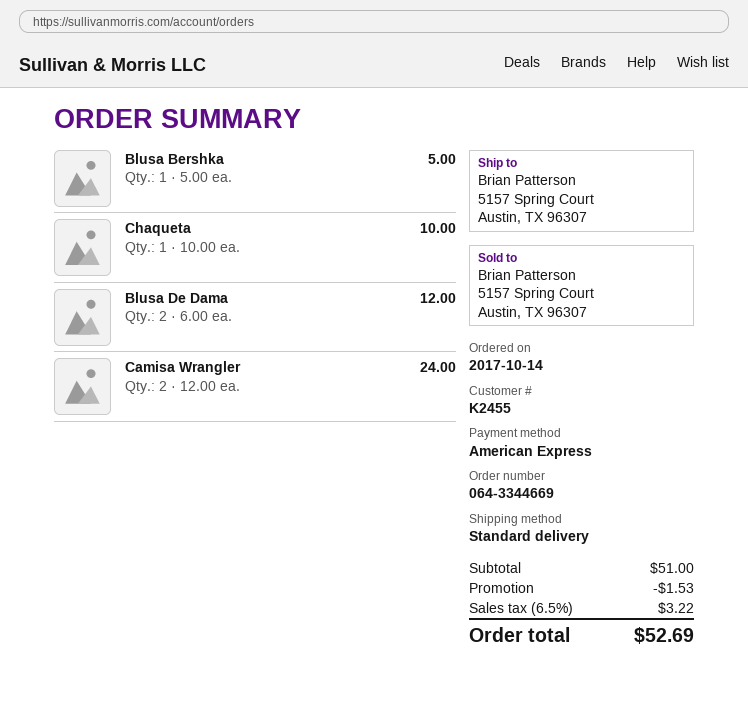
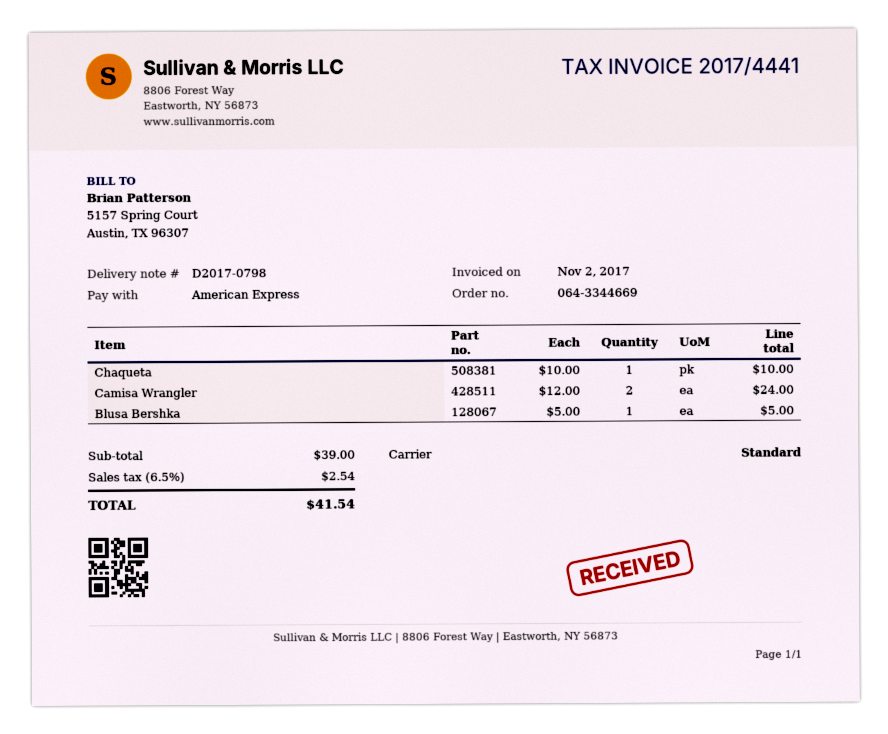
Blusa De Dama: 2 x 6.00 = 12.00 -> none
subtotal: 51.00 -> 39.00
discount: 1.53 -> none
tax: 6.5% = 3.22 -> 6.5% = 2.54
total: 52.69 -> 41.54

